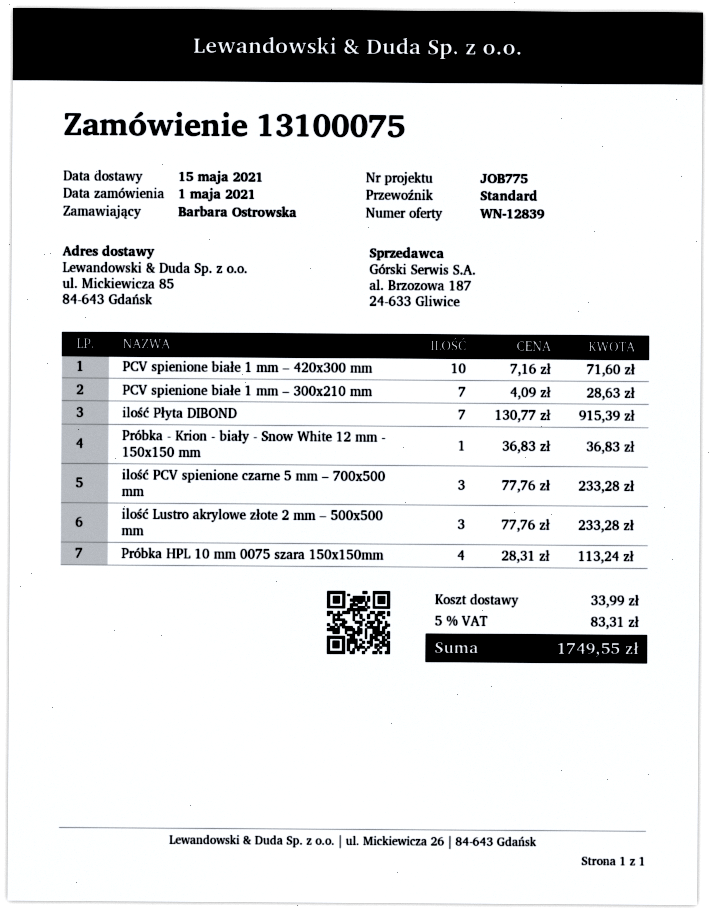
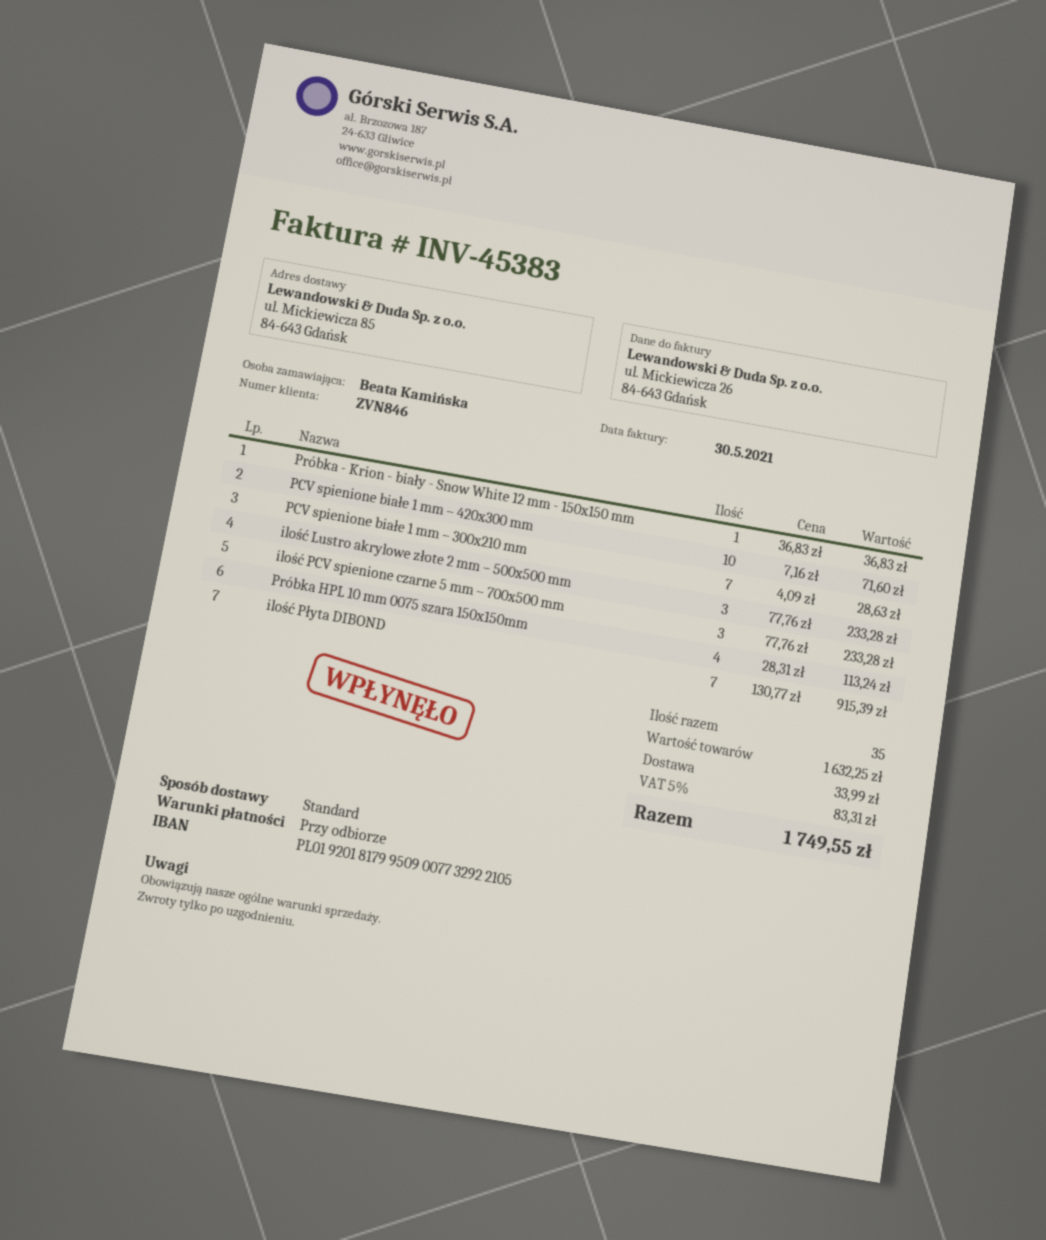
ordered by: Barbara Ostrowska -> Beata Kamińska

